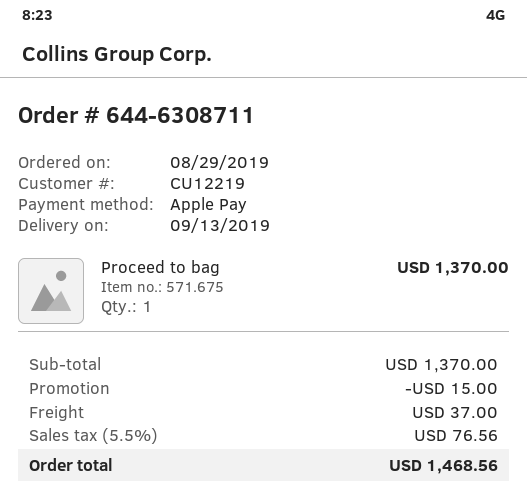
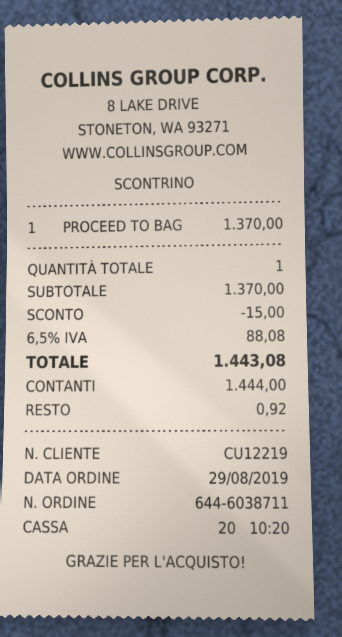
order number: 644-6308711 -> 644-6038711
payment method: Apple Pay -> cash
shipping: 37.00 -> none
tax: 5.5% = 76.56 -> 6.5% = 88.08
total: 1468.56 -> 1443.08

